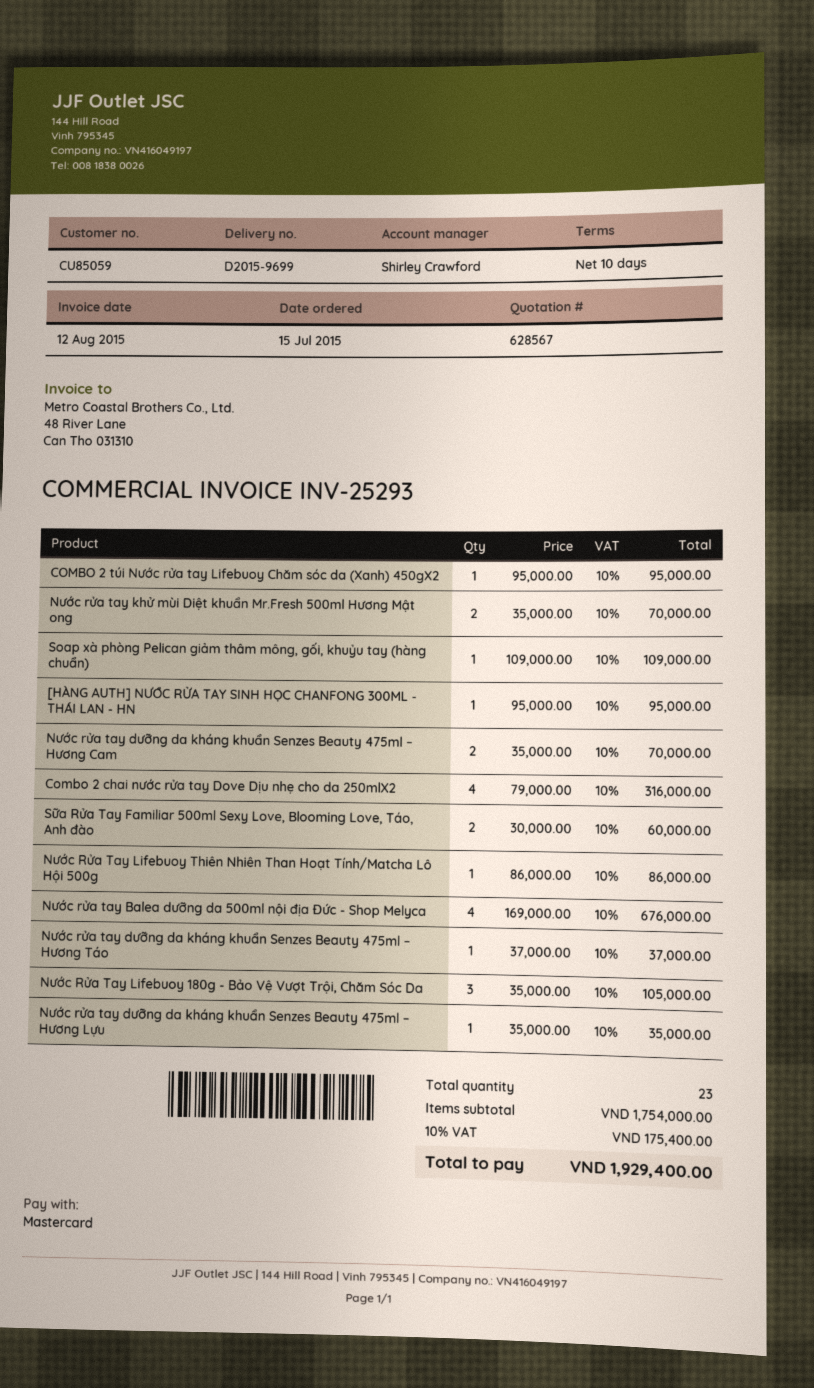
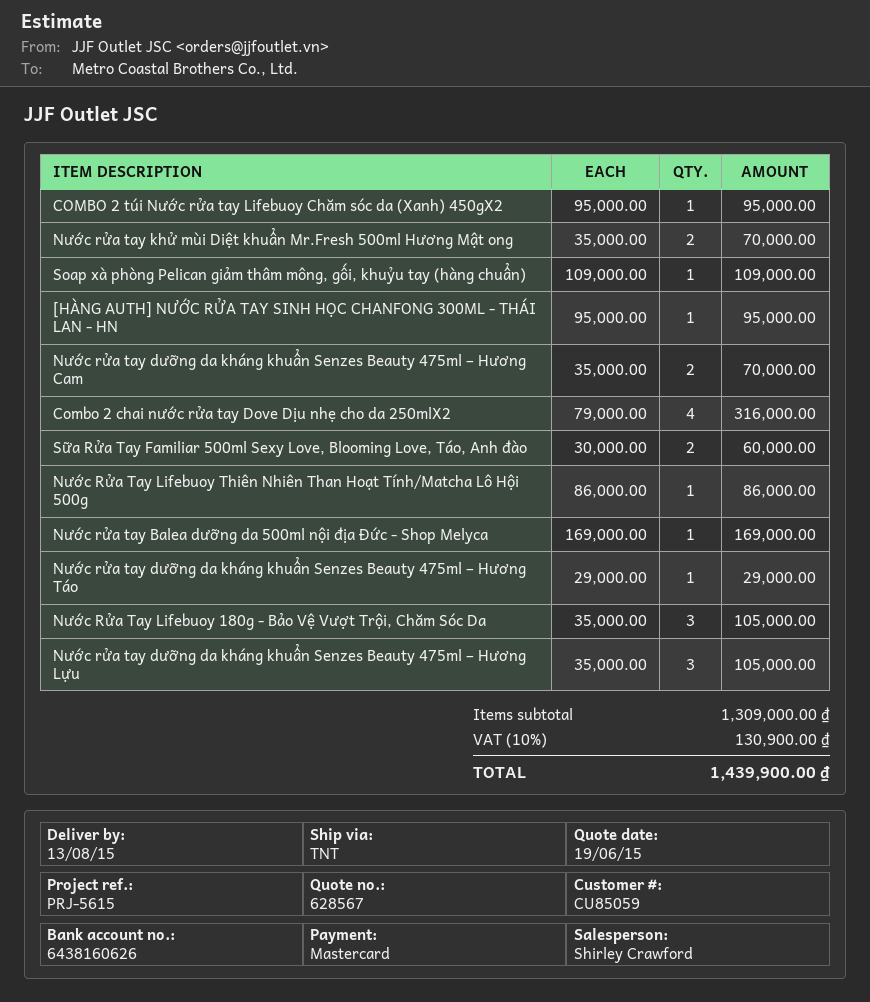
Nước rửa tay Balea dưỡng da 500ml nội địa Đức - Shop Melyca: 4 x 169000.00 = 676000.00 -> 1 x 169000.00 = 169000.00
Nước rửa tay dưỡng da kháng khuẩn Senzes Beauty 475ml – Hương Táo: 1 x 37000.00 = 37000.00 -> 1 x 29000.00 = 29000.00
Nước rửa tay dưỡng da kháng khuẩn Senzes Beauty 475ml – Hương Lựu: 1 x 35000.00 = 35000.00 -> 3 x 35000.00 = 105000.00
subtotal: 1754000.00 -> 1309000.00
tax: 10% = 175400.00 -> 10% = 130900.00
total: 1929400.00 -> 1439900.00

